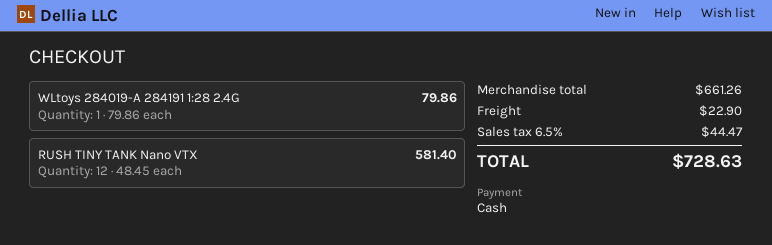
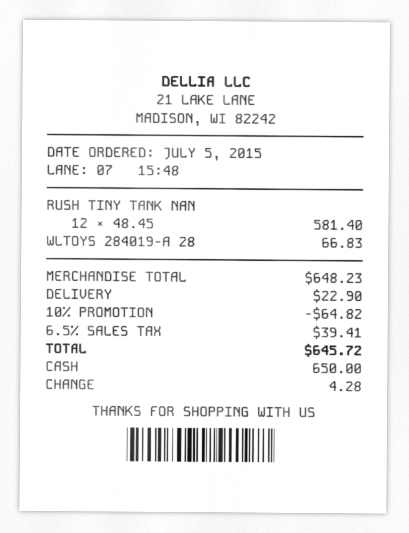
WLtoys 284019-A 284191 1:28 2.4G: 1 x 79.86 = 79.86 -> 1 x 66.83 = 66.83
subtotal: 661.26 -> 648.23
discount: none -> 10% = 64.82
tax: 6.5% = 44.47 -> 6.5% = 39.41
total: 728.63 -> 645.72

